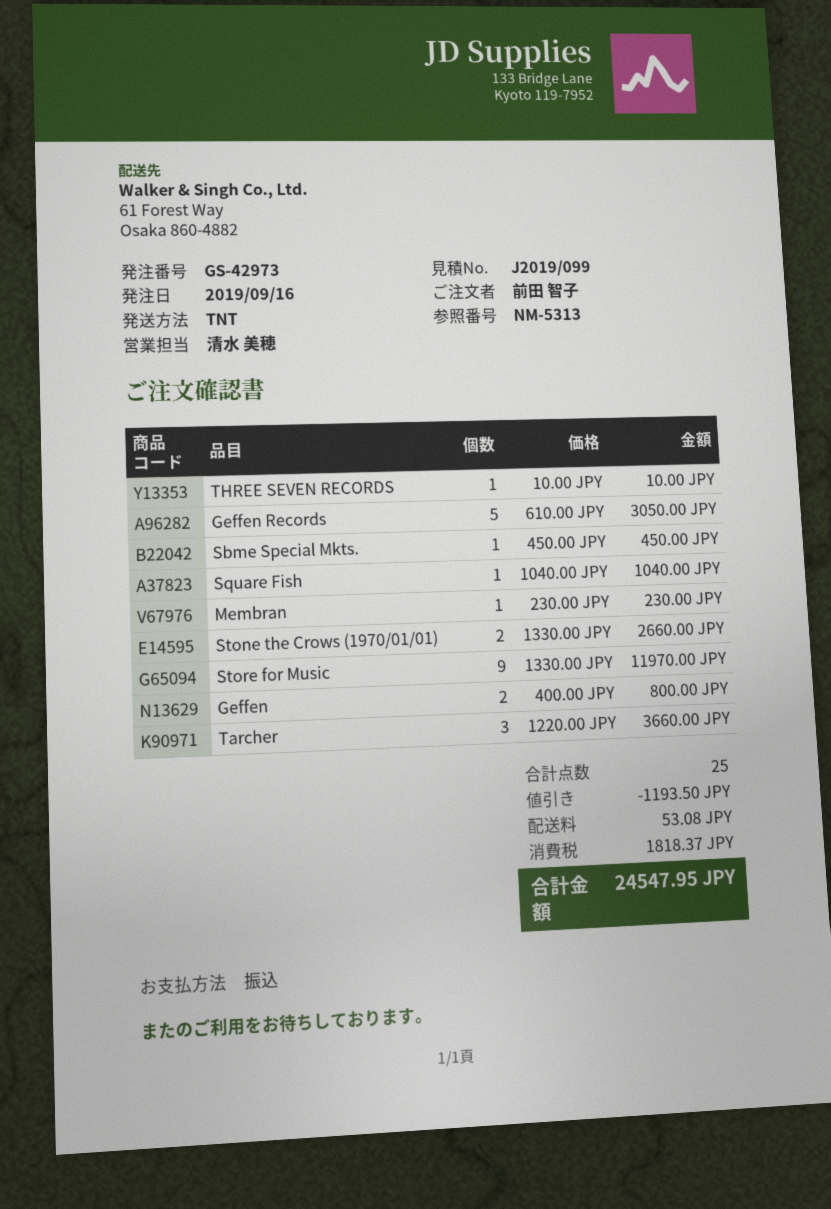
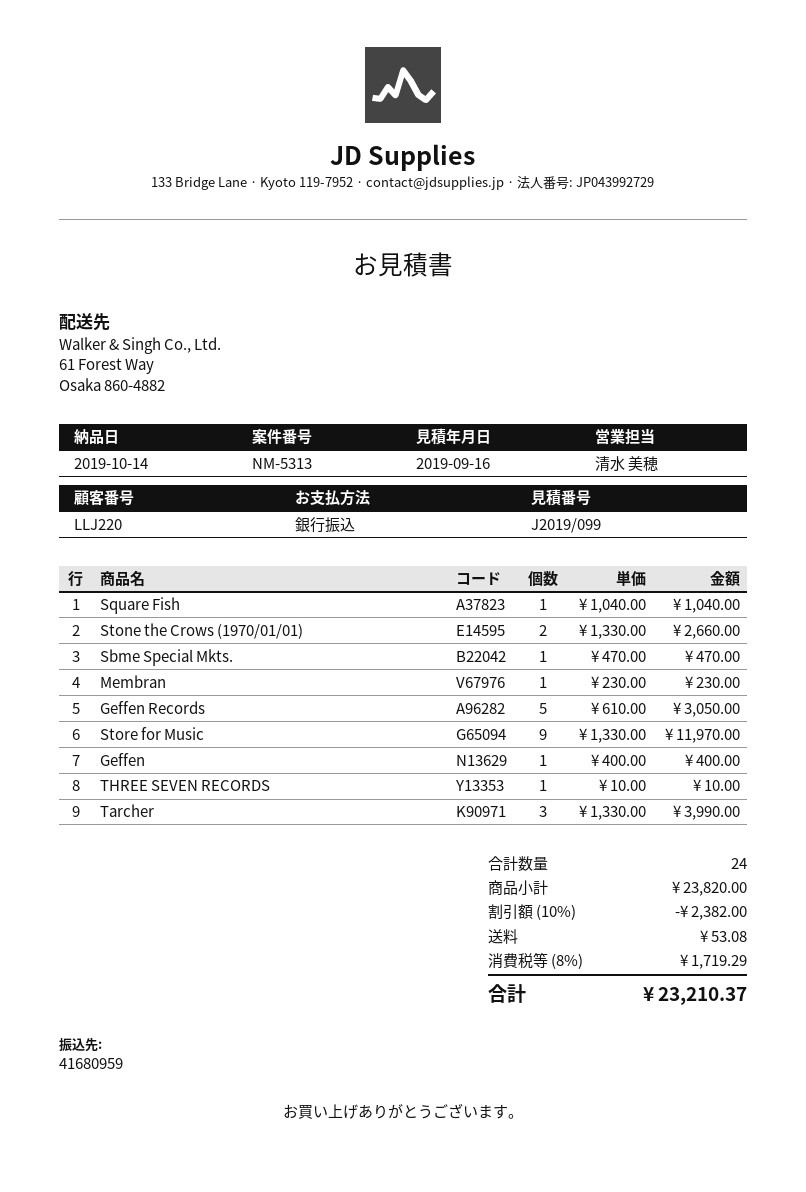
Sbme Special Mkts.: 1 x 450.00 = 450.00 -> 1 x 470.00 = 470.00
Geffen: 2 x 400.00 = 800.00 -> 1 x 400.00 = 400.00
Tarcher: 3 x 1220.00 = 3660.00 -> 3 x 1330.00 = 3990.00
total quantity: 25 -> 24
discount: 1193.50 -> 2382.00
tax: 1818.37 -> 1719.29
total: 24547.95 -> 23210.37

